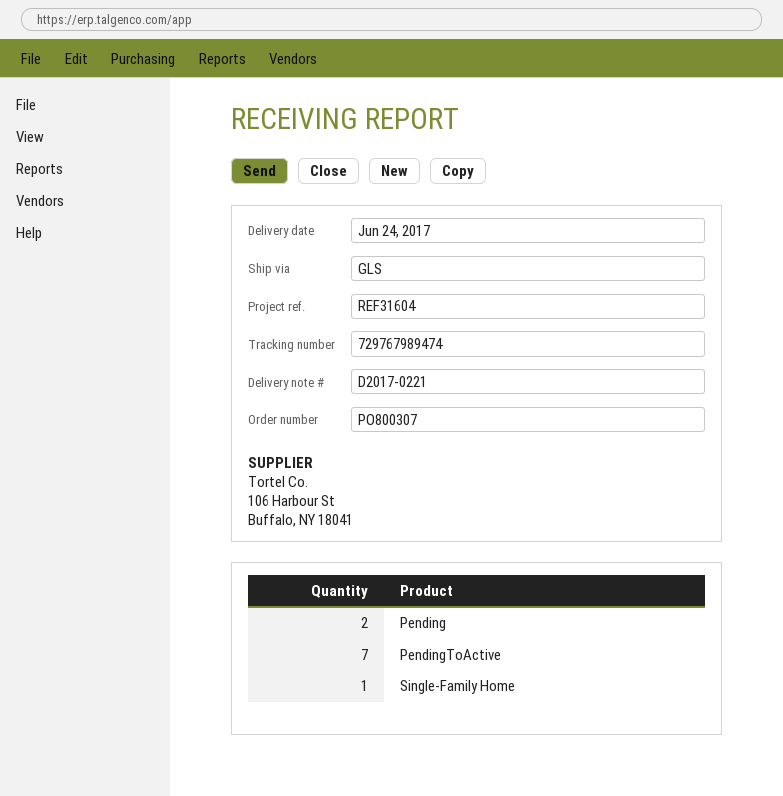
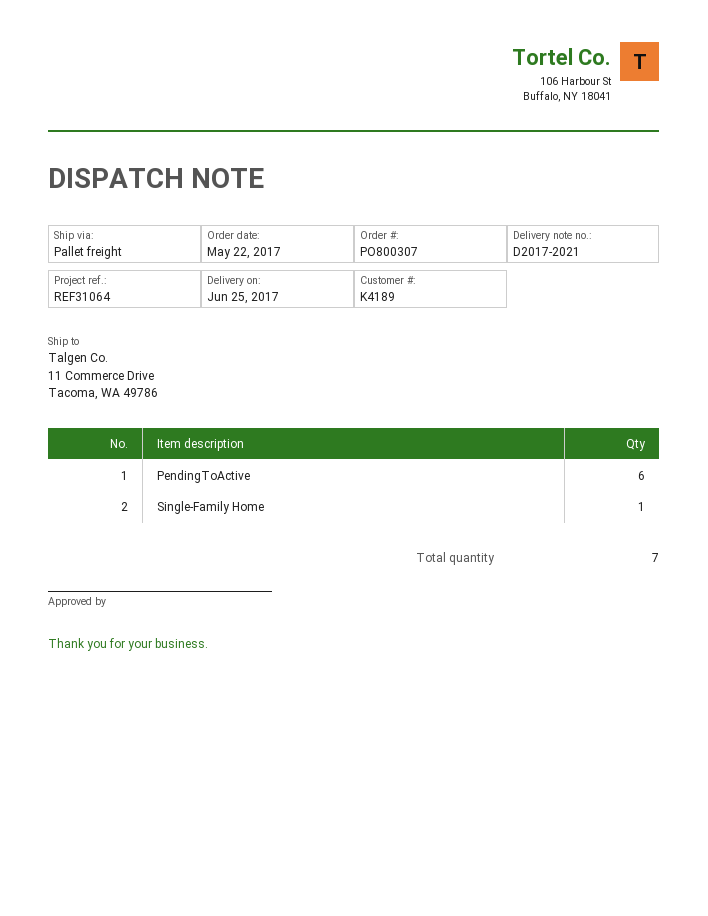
delivery note number: D2017-0221 -> D2017-2021
delivery date: 2017-06-24 -> 2017-06-25
reference: REF31604 -> REF31064
shipping method: GLS -> pallet freight
Pending: 2 -> none
PendingToActive: 7 -> 6

